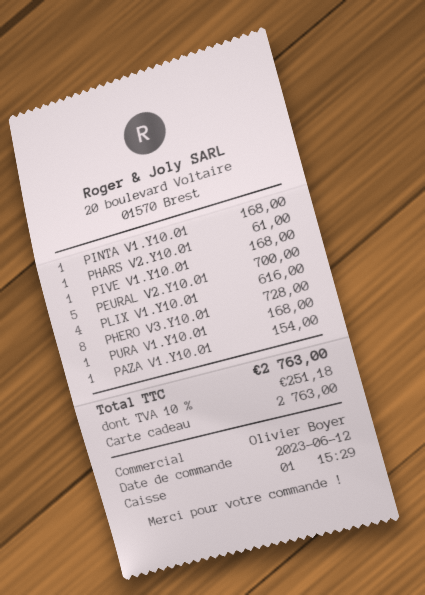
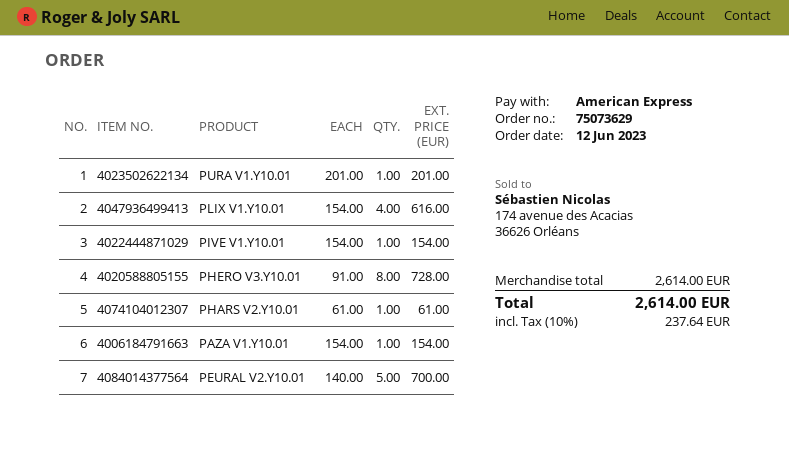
payment method: gift card -> American Express
PINTA V1.Y10.01: 1 for 168.00 -> none
PIVE V1.Y10.01: 1 for 168.00 -> 1 for 154.00
PURA V1.Y10.01: 1 for 168.00 -> 1 for 201.00
tax: 10% = 251.18 -> 10% = 237.64
total: 2763.00 -> 2614.00

